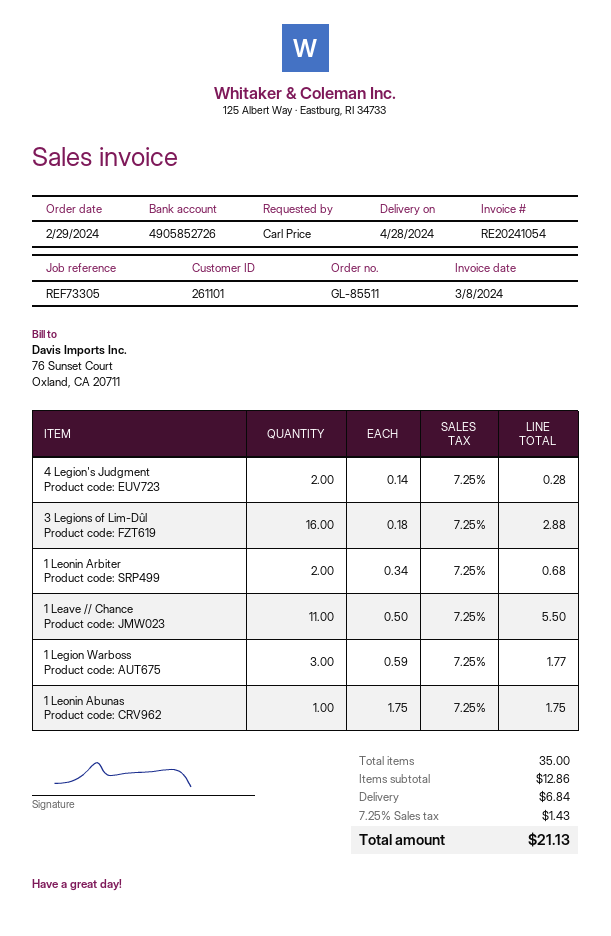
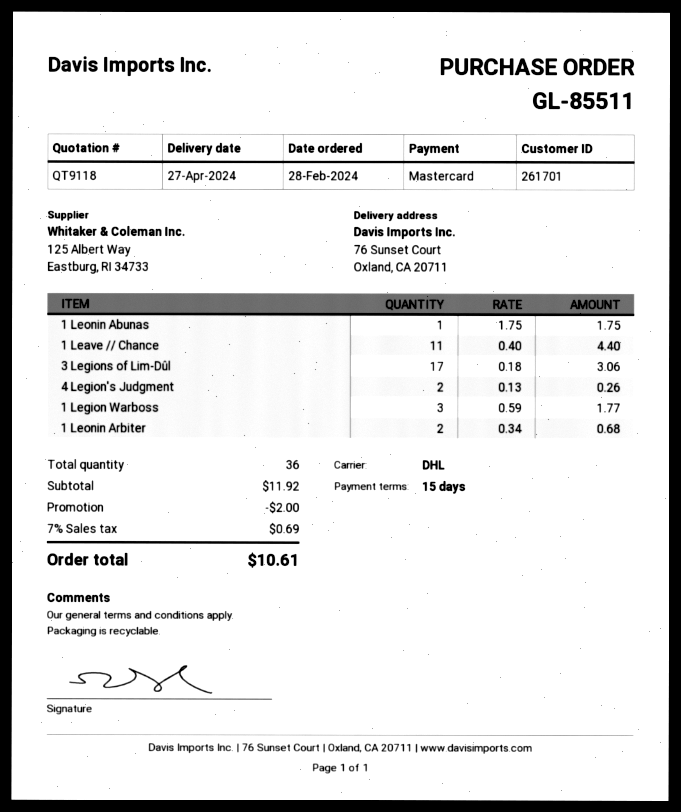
order date: 2024-02-29 -> 2024-02-28
delivery date: 2024-04-28 -> 2024-04-27
customer number: 261101 -> 261701
4 Legion's Judgment: 2 x 0.14 = 0.28 -> 2 x 0.13 = 0.26
3 Legions of Lim-Dûl: 16 x 0.18 = 2.88 -> 17 x 0.18 = 3.06
1 Leave // Chance: 11 x 0.50 = 5.50 -> 11 x 0.40 = 4.40
total quantity: 35 -> 36
subtotal: 12.86 -> 11.92
discount: none -> 2.00
shipping: 6.84 -> none
tax: 7.25% = 1.43 -> 7% = 0.69
total: 21.13 -> 10.61

